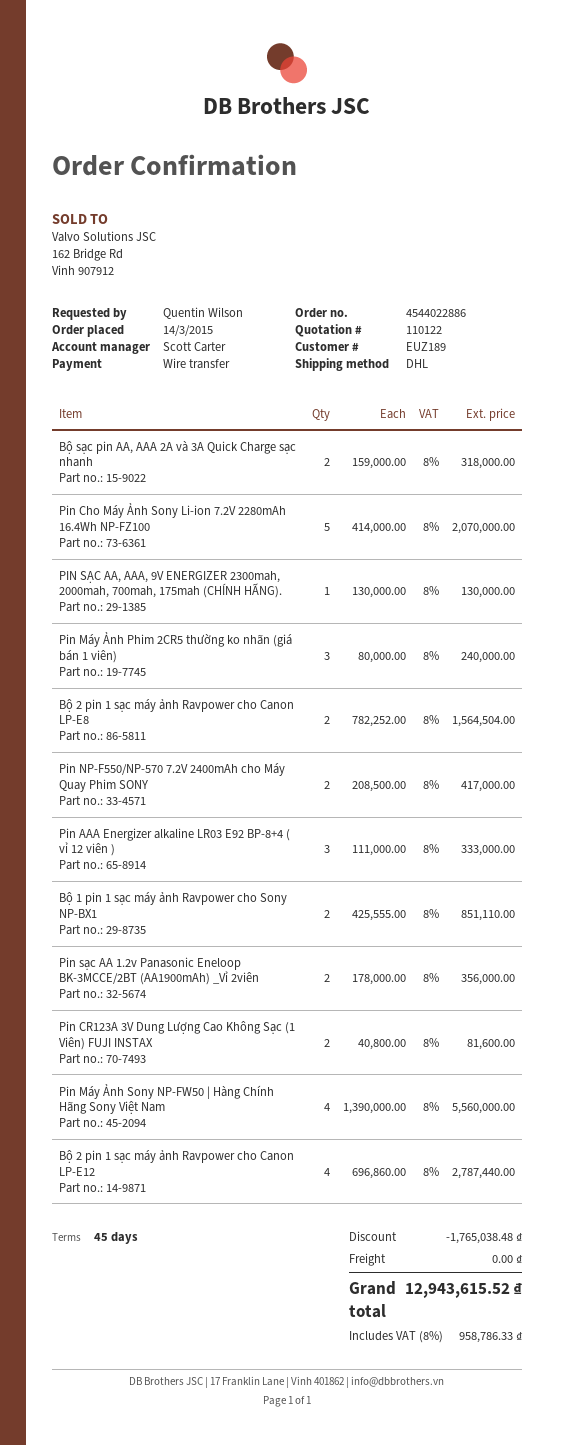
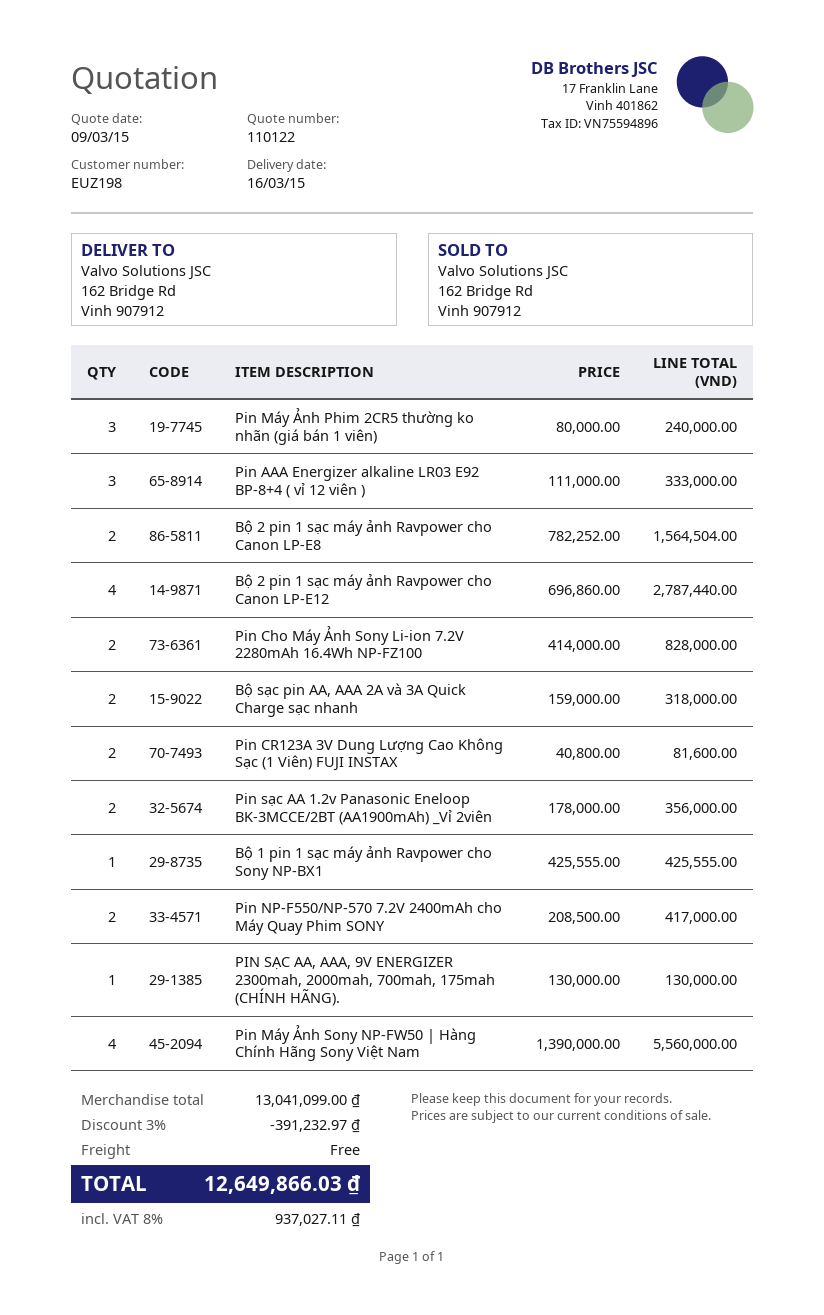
customer number: EUZ189 -> EUZ198
Pin Cho Máy Ảnh Sony Li-ion 7.2V 2280mAh 16.4Wh NP-FZ100: 5 x 414000.00 = 2070000.00 -> 2 x 414000.00 = 828000.00
Bộ 1 pin 1 sạc máy ảnh Ravpower cho Sony NP-BX1: 2 x 425555.00 = 851110.00 -> 1 x 425555.00 = 425555.00
discount: 1765038.48 -> 391232.97
tax: 8% = 958786.33 -> 8% = 937027.11
total: 12943615.52 -> 12649866.03

